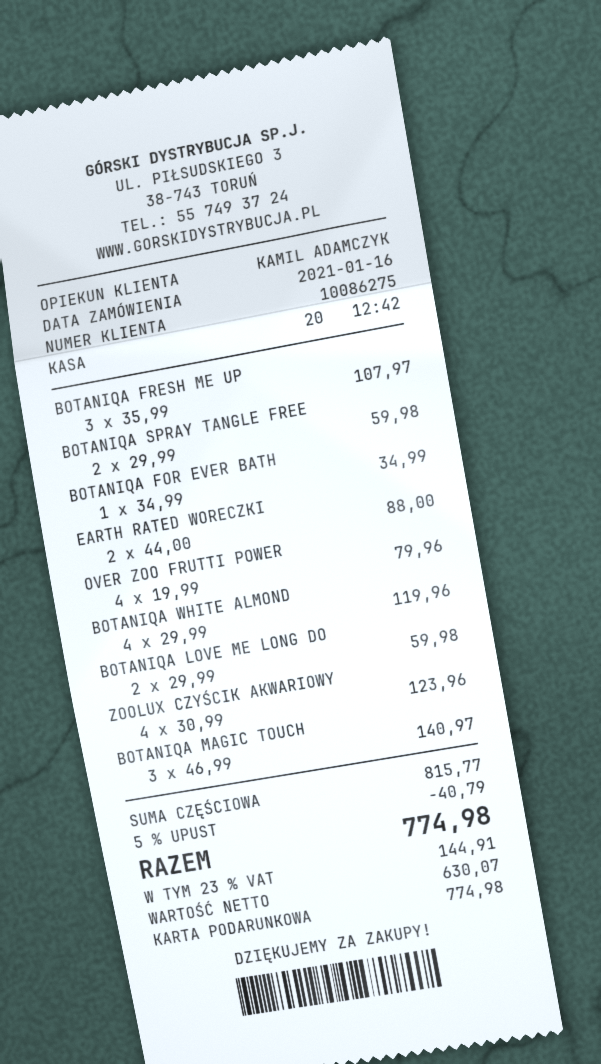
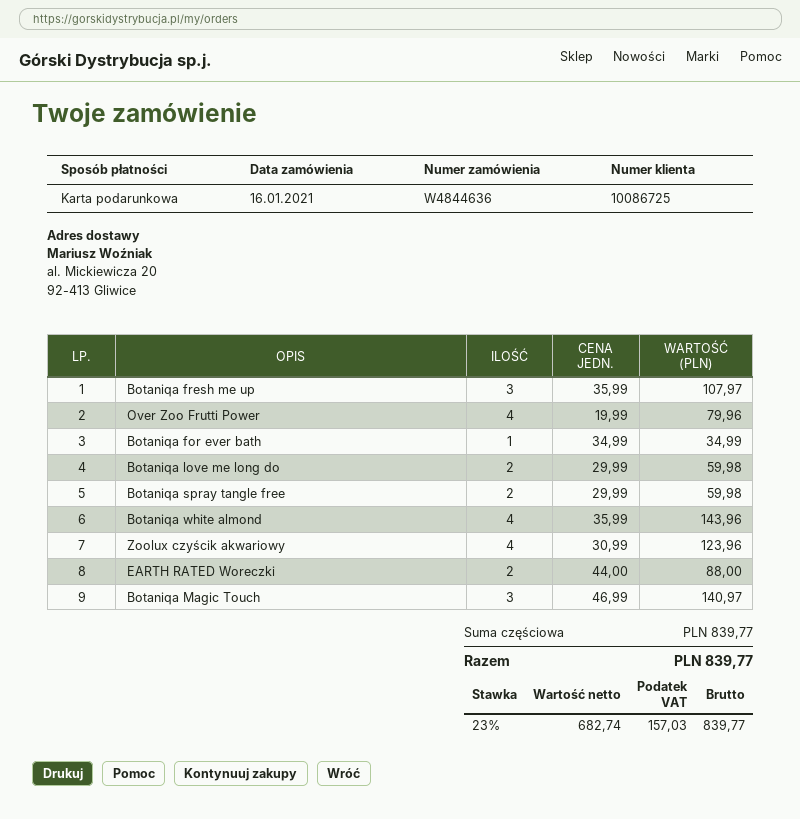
customer number: 10086275 -> 10086725
BOTANIQA WHITE ALMOND: 4 x 29.99 = 119.96 -> 4 x 35.99 = 143.96
subtotal: 815.77 -> 839.77
discount: 5% = 40.79 -> none
net: 630.07 -> 682.74
tax: 23% = 144.91 -> 23% = 157.03
total: 774.98 -> 839.77

